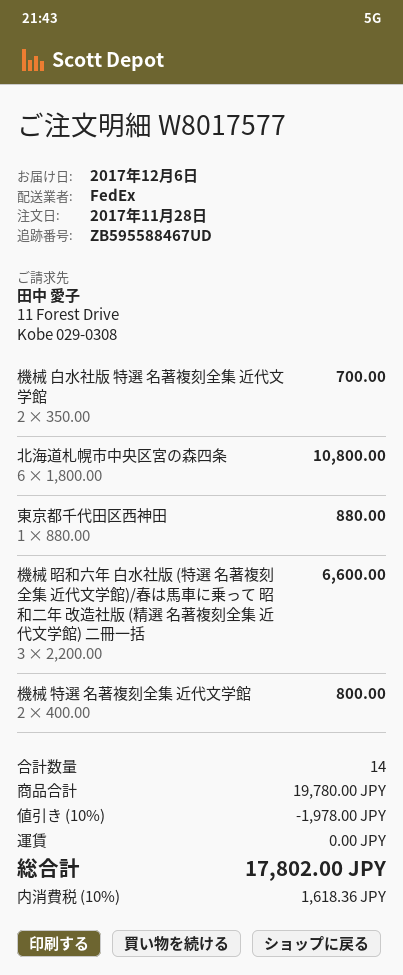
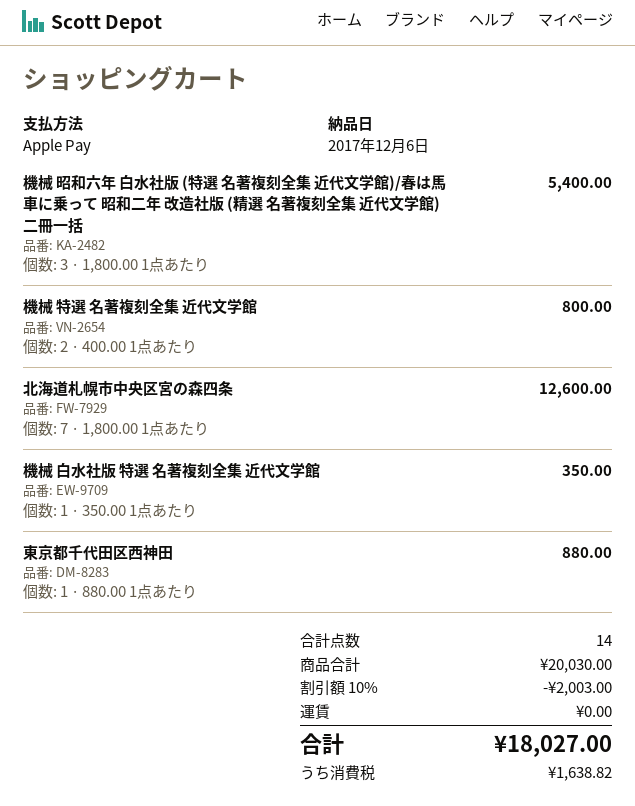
機械 白水社版 特選 名著複刻全集 近代文学館: 2 x 350.00 = 700.00 -> 1 x 350.00 = 350.00
北海道札幌市中央区宮の森四条: 6 x 1800.00 = 10800.00 -> 7 x 1800.00 = 12600.00
機械 昭和六年 白水社版 (特選 名著複刻全集 近代文学館)/春は馬車に乗って 昭和二年 改造社版 (精選 名著複刻全集 近代文学館) 二冊一括: 3 x 2200.00 = 6600.00 -> 3 x 1800.00 = 5400.00
subtotal: 19780.00 -> 20030.00
discount: 10% = 1978.00 -> 10% = 2003.00
tax: 1618.36 -> 1638.82
total: 17802.00 -> 18027.00

